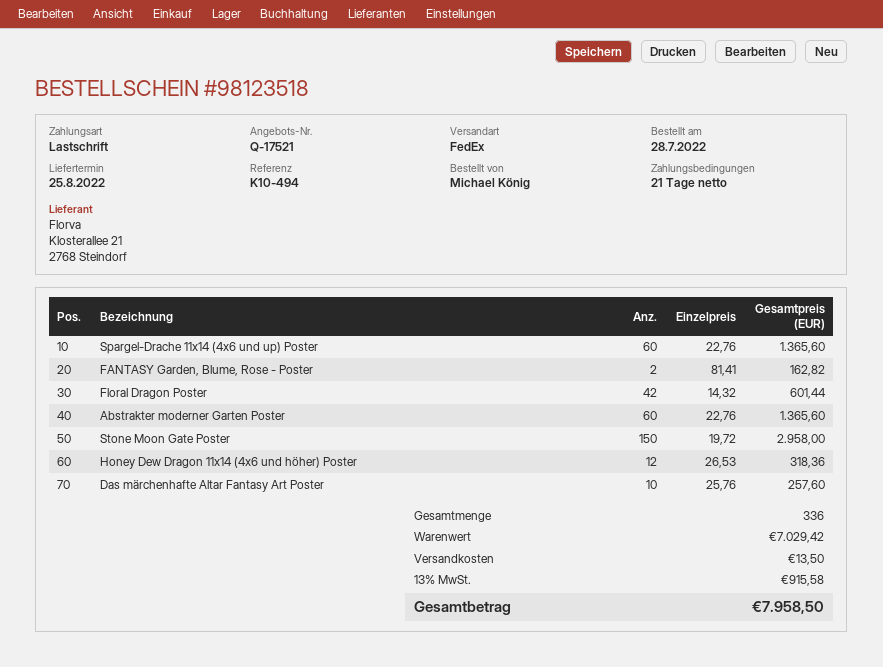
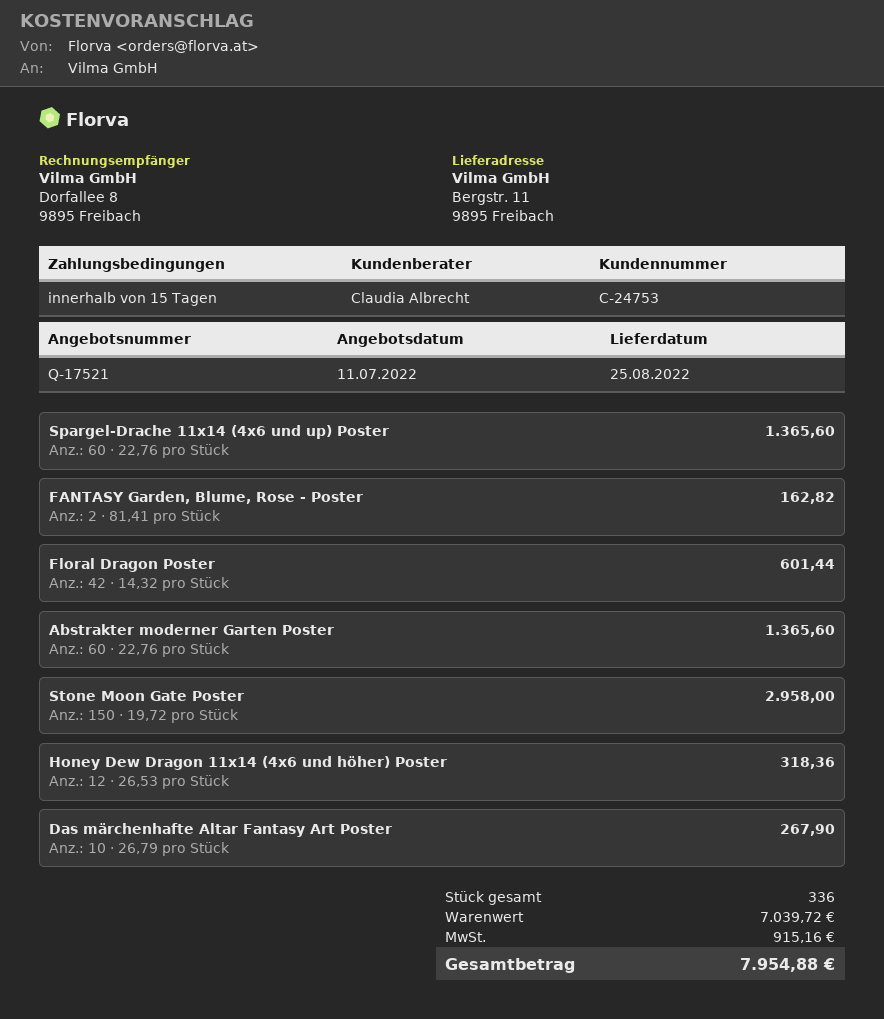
payment terms: 21 days -> 15 days
Das märchenhafte Altar Fantasy Art Poster: 10 x 25.76 = 257.60 -> 10 x 26.79 = 267.90
subtotal: 7029.42 -> 7039.72
shipping: 13.50 -> none
tax: 915.58 -> 915.16
total: 7958.50 -> 7954.88

